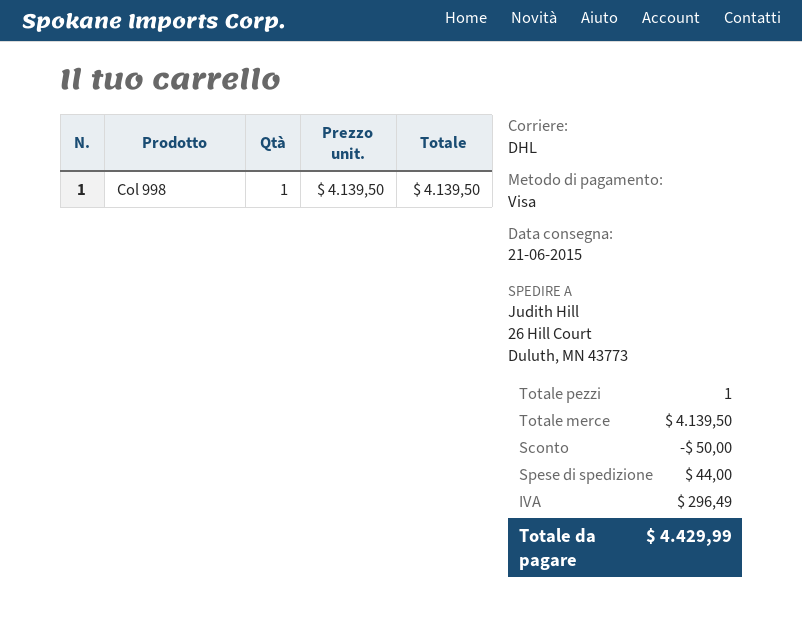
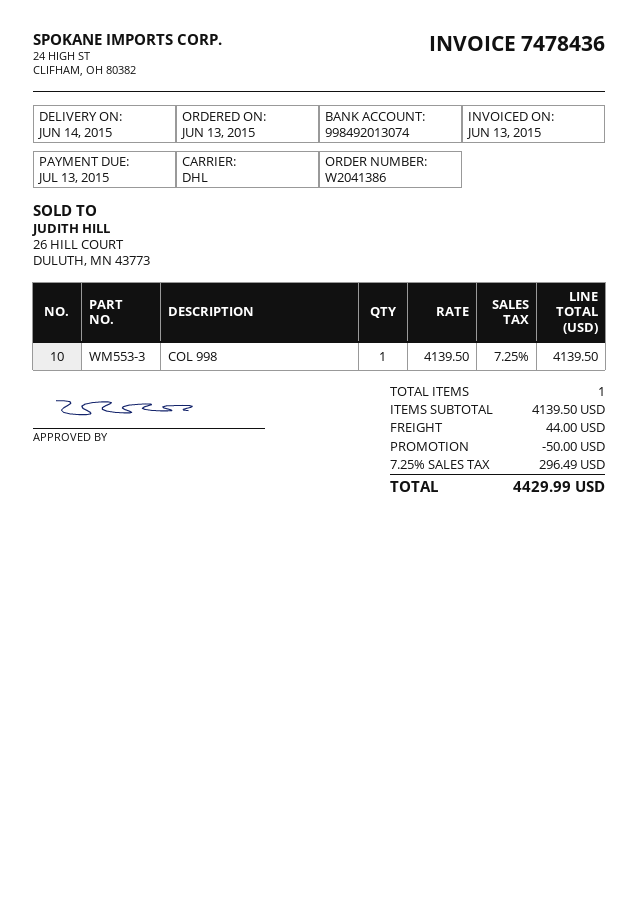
delivery date: 2015-06-21 -> 2015-06-14

